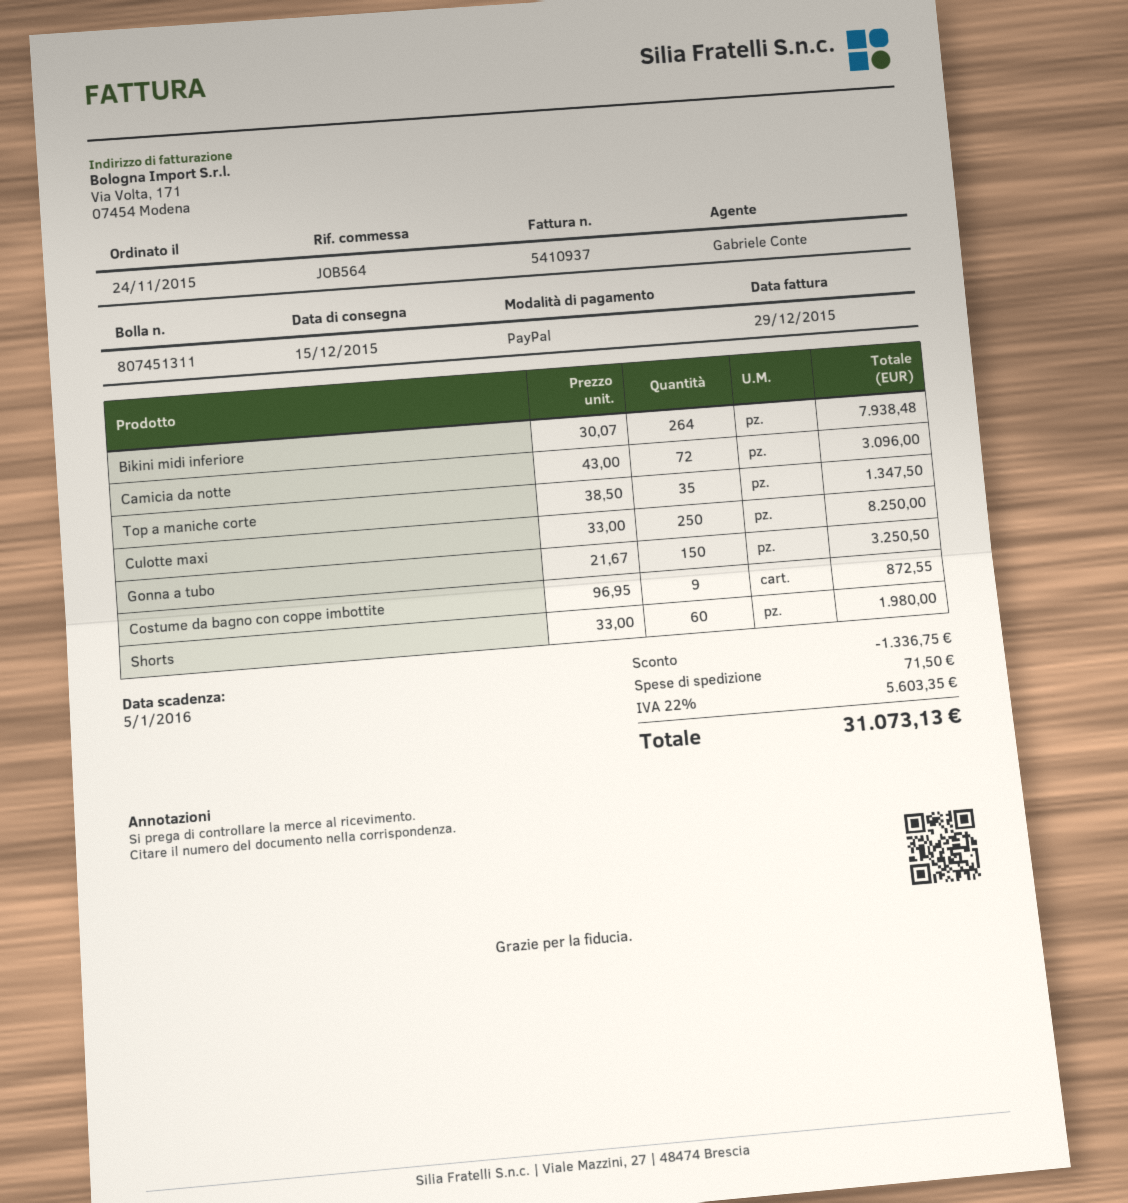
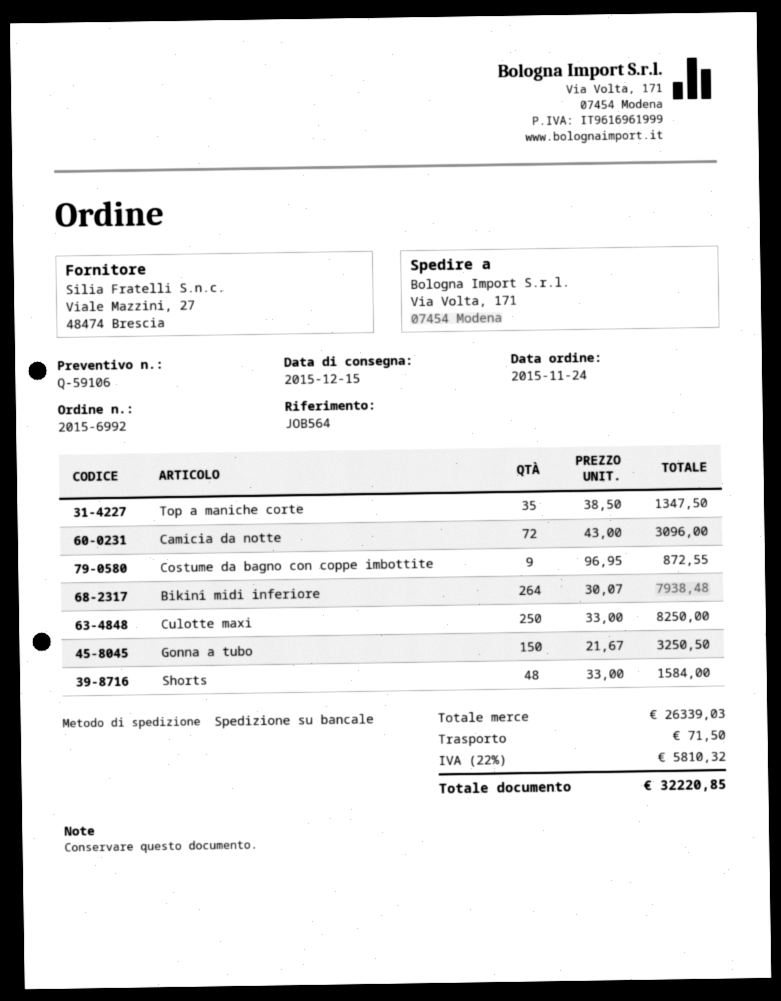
Shorts: 60 x 33.00 = 1980.00 -> 48 x 33.00 = 1584.00
discount: 1336.75 -> none
tax: 22% = 5603.35 -> 22% = 5810.32
total: 31073.13 -> 32220.85

